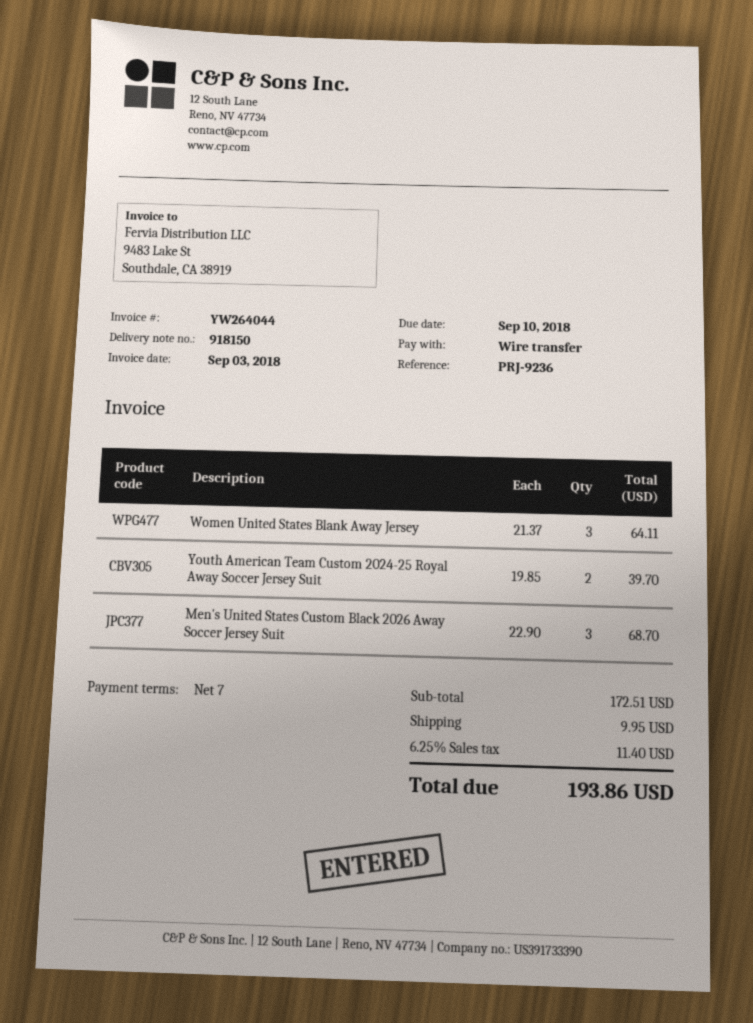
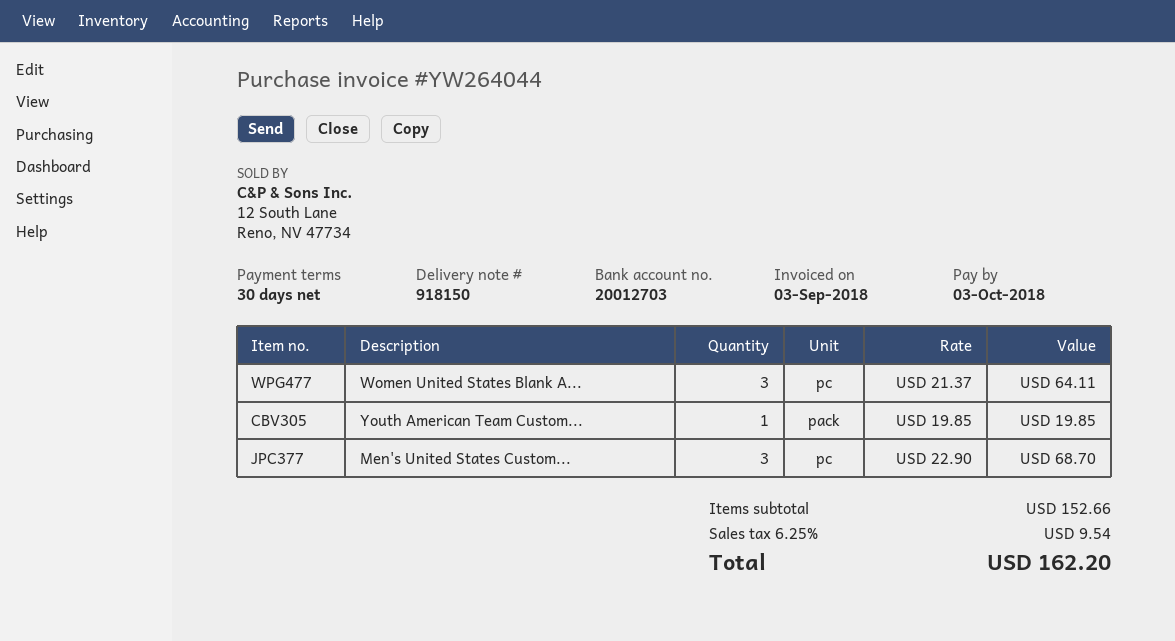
payment terms: 7 days -> 30 days
due date: 2018-09-10 -> 2018-10-03
Youth American Team Custom 2024-25 Royal Away Soccer Jersey Suit: 2 x 19.85 = 39.70 -> 1 x 19.85 = 19.85
subtotal: 172.51 -> 152.66
shipping: 9.95 -> none
tax: 6.25% = 11.40 -> 6.25% = 9.54
total: 193.86 -> 162.20

